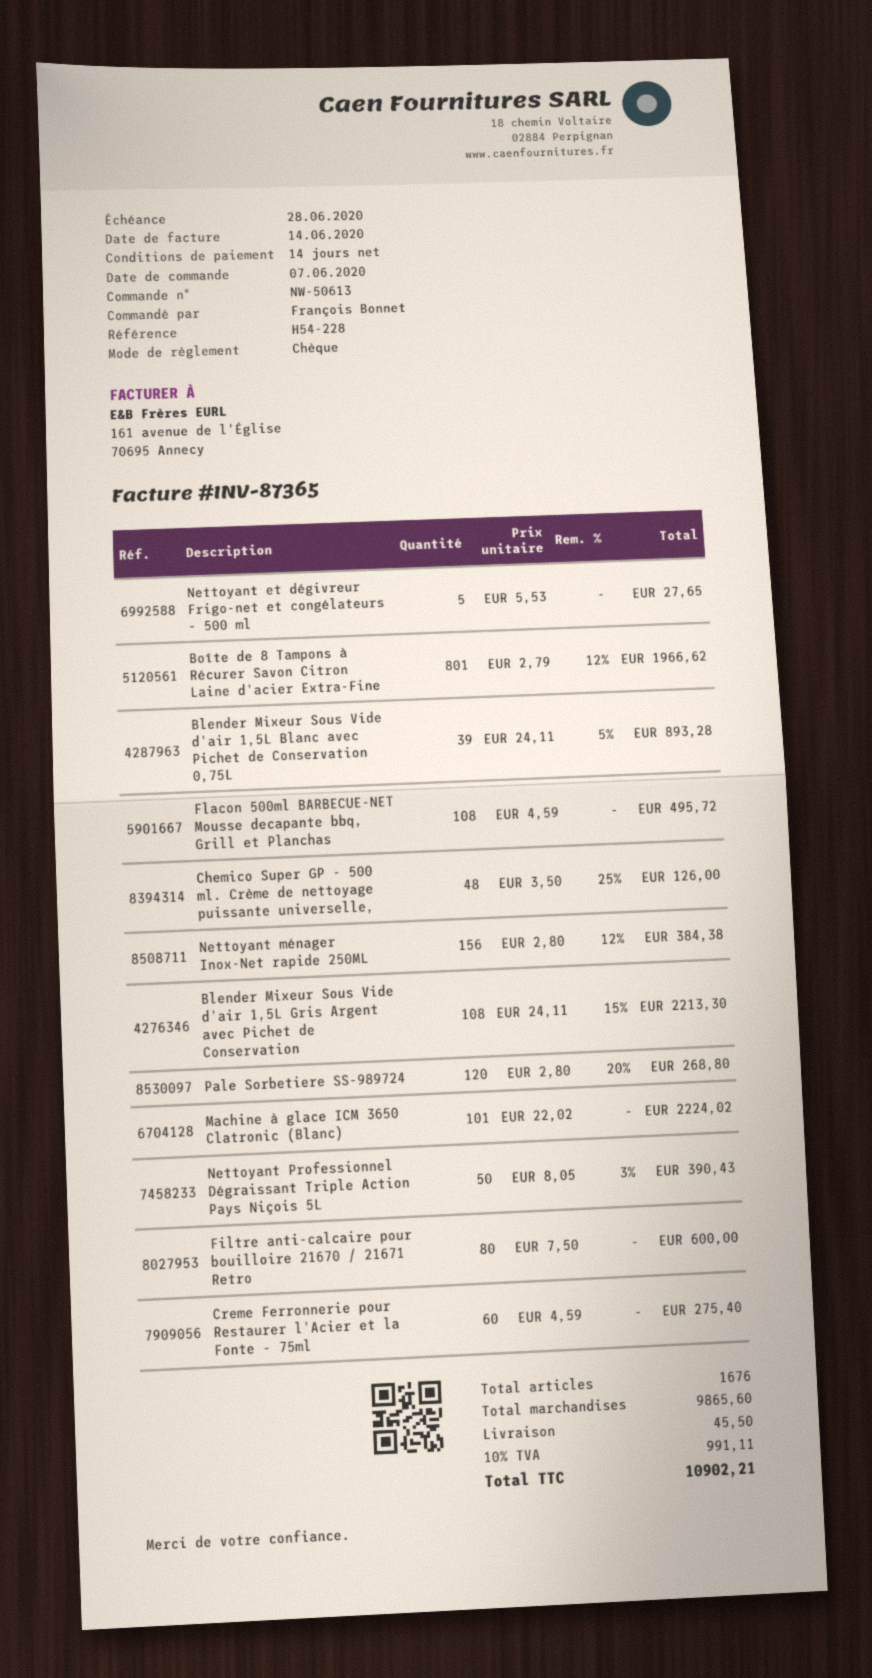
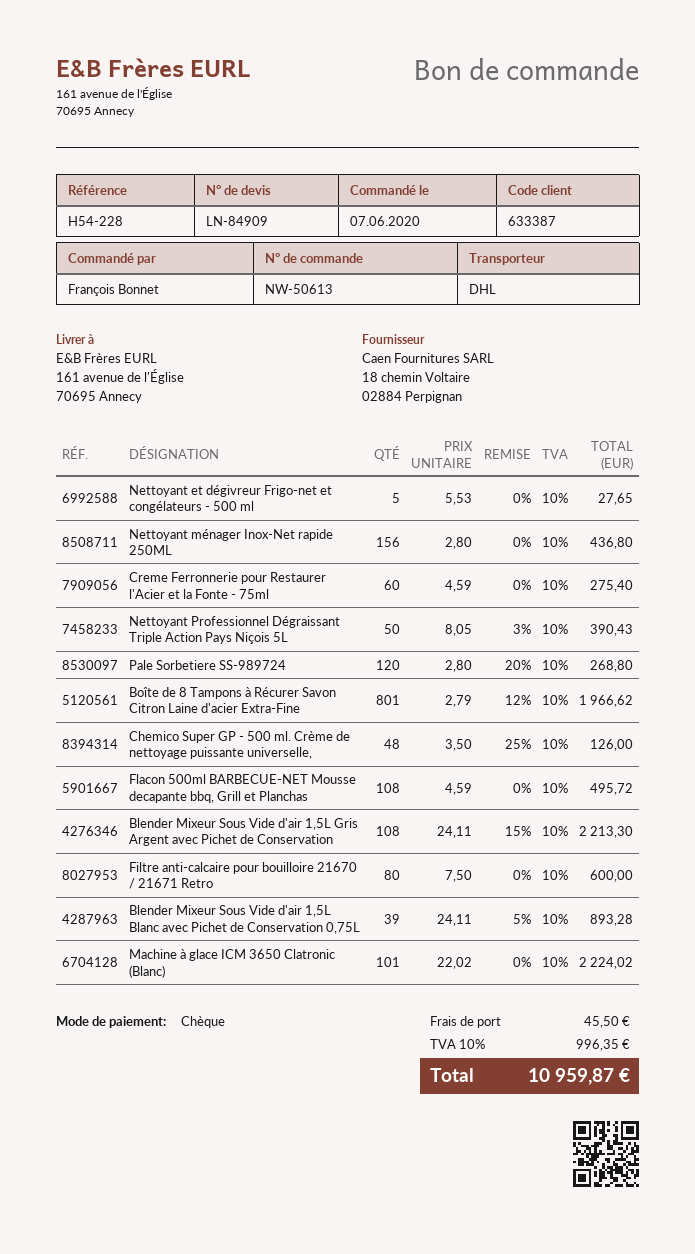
Nettoyant ménager Inox-Net rapide 250ML: 156 x 2.80 - 12% = 384.38 -> 156 x 2.80 = 436.80
tax: 10% = 991.11 -> 10% = 996.35
total: 10902.21 -> 10959.87

